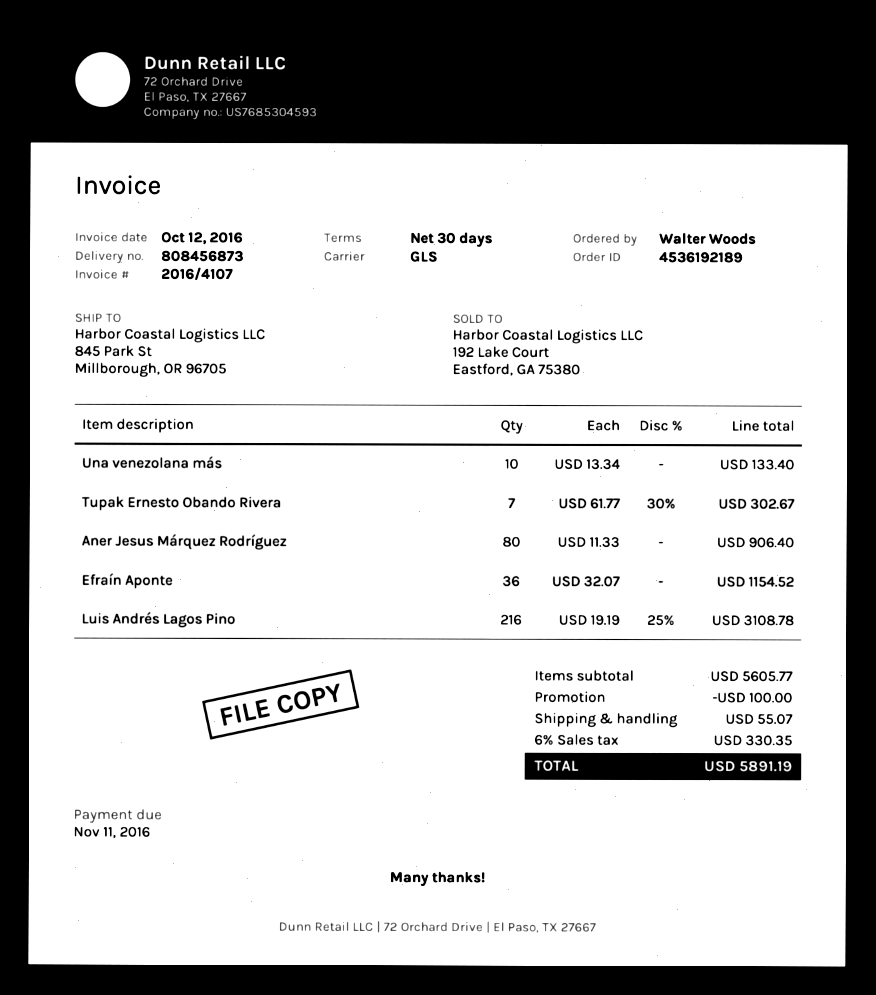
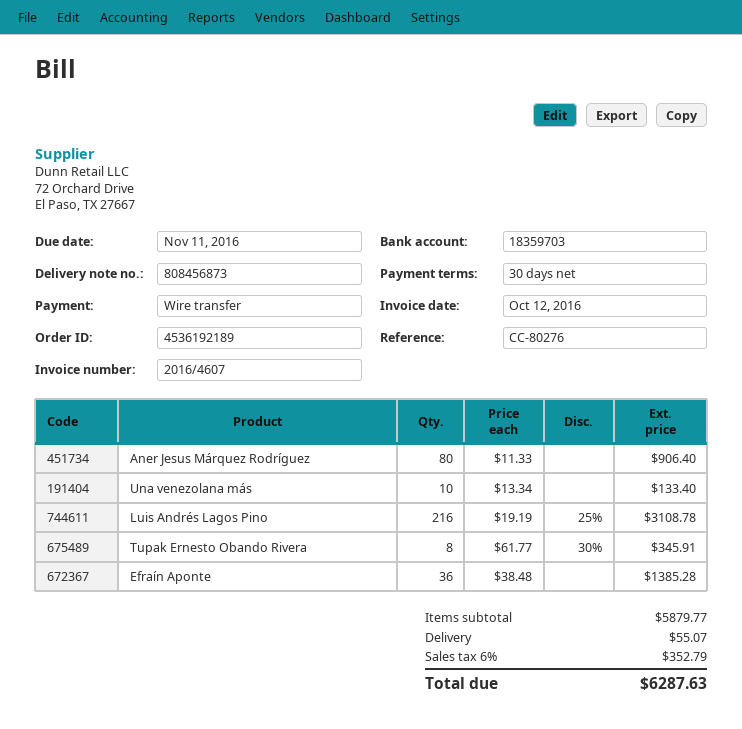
invoice number: 2016/4107 -> 2016/4607
Tupak Ernesto Obando Rivera: 7 x 61.77 - 30% = 302.67 -> 8 x 61.77 - 30% = 345.91
Efraín Aponte: 36 x 32.07 = 1154.52 -> 36 x 38.48 = 1385.28
subtotal: 5605.77 -> 5879.77
discount: 100.00 -> none
tax: 6% = 330.35 -> 6% = 352.79
total: 5891.19 -> 6287.63

